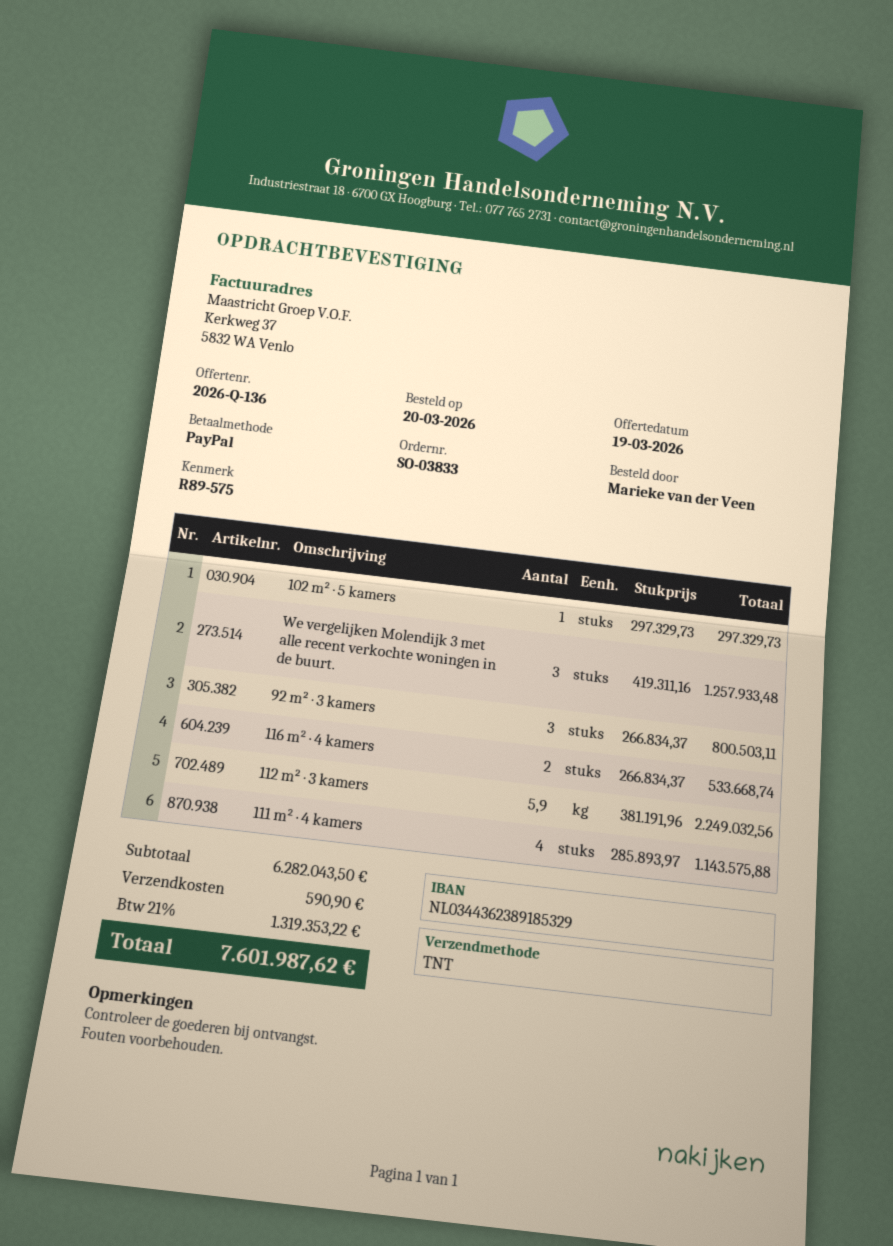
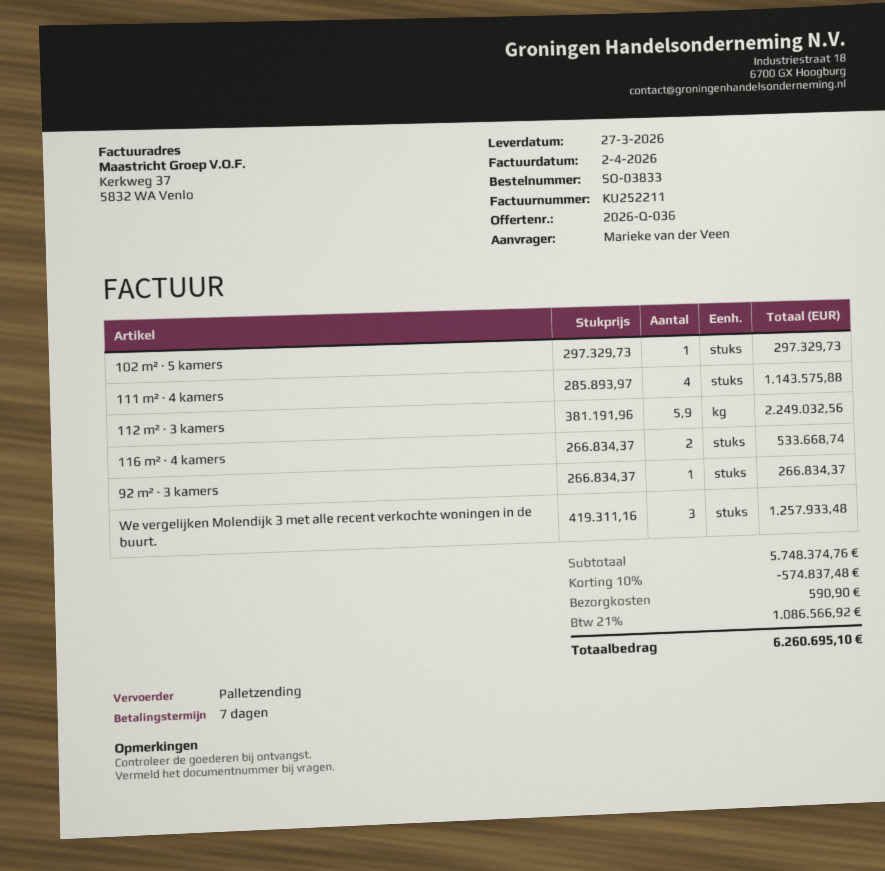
quote number: 2026-Q-136 -> 2026-Q-036
shipping method: TNT -> pallet freight
92 m² · 3 kamers: 3 x 266834.37 = 800503.11 -> 1 x 266834.37 = 266834.37
subtotal: 6282043.50 -> 5748374.76
discount: none -> 10% = 574837.48
tax: 21% = 1319353.22 -> 21% = 1086566.92
total: 7601987.62 -> 6260695.10

